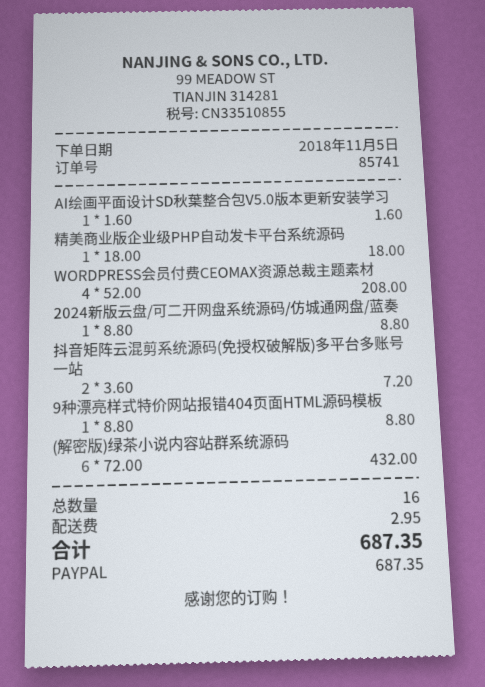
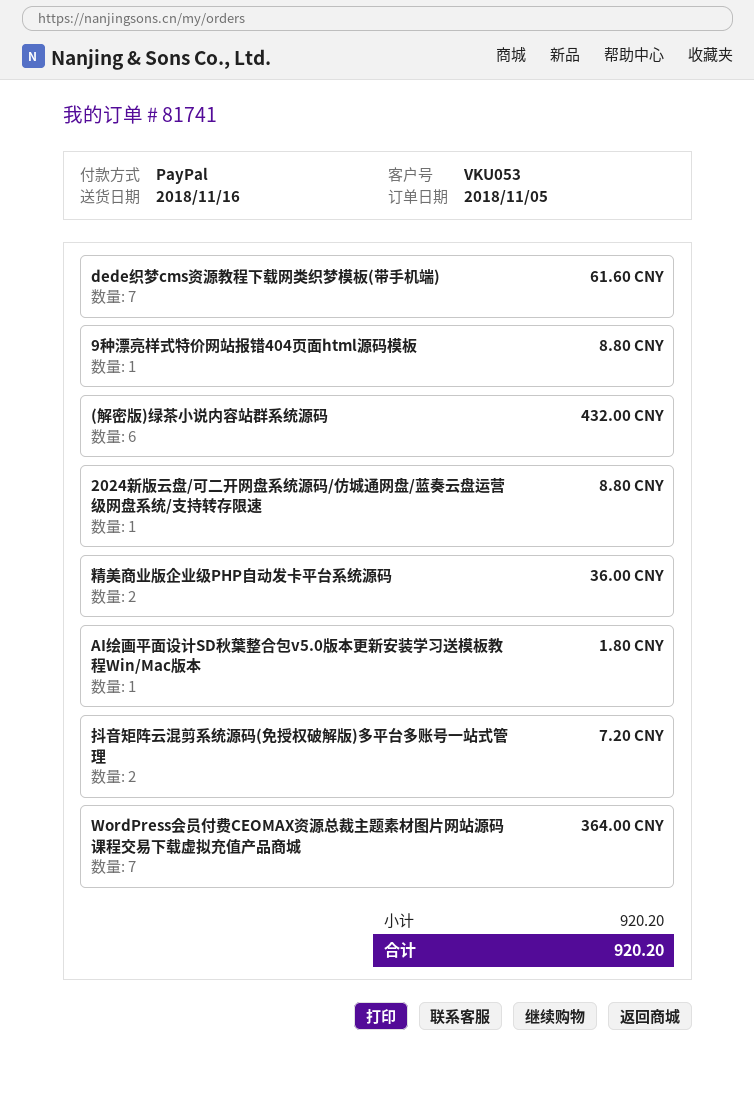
order number: 85741 -> 81741
AI绘画平面设计SD秋葉整合包V5.0版本更新安装学习: 1 for 1.60 -> 1 for 1.80
精美商业版企业级PHP自动发卡平台系统源码: 1 for 18.00 -> 2 for 36.00
WORDPRESS会员付费CEOMAX资源总裁主题素材: 4 for 208.00 -> 7 for 364.00
dede织梦cms资源教程下载网类织梦模板(带手机端): none -> 7 for 61.60
shipping: 2.95 -> none
total: 687.35 -> 920.20

